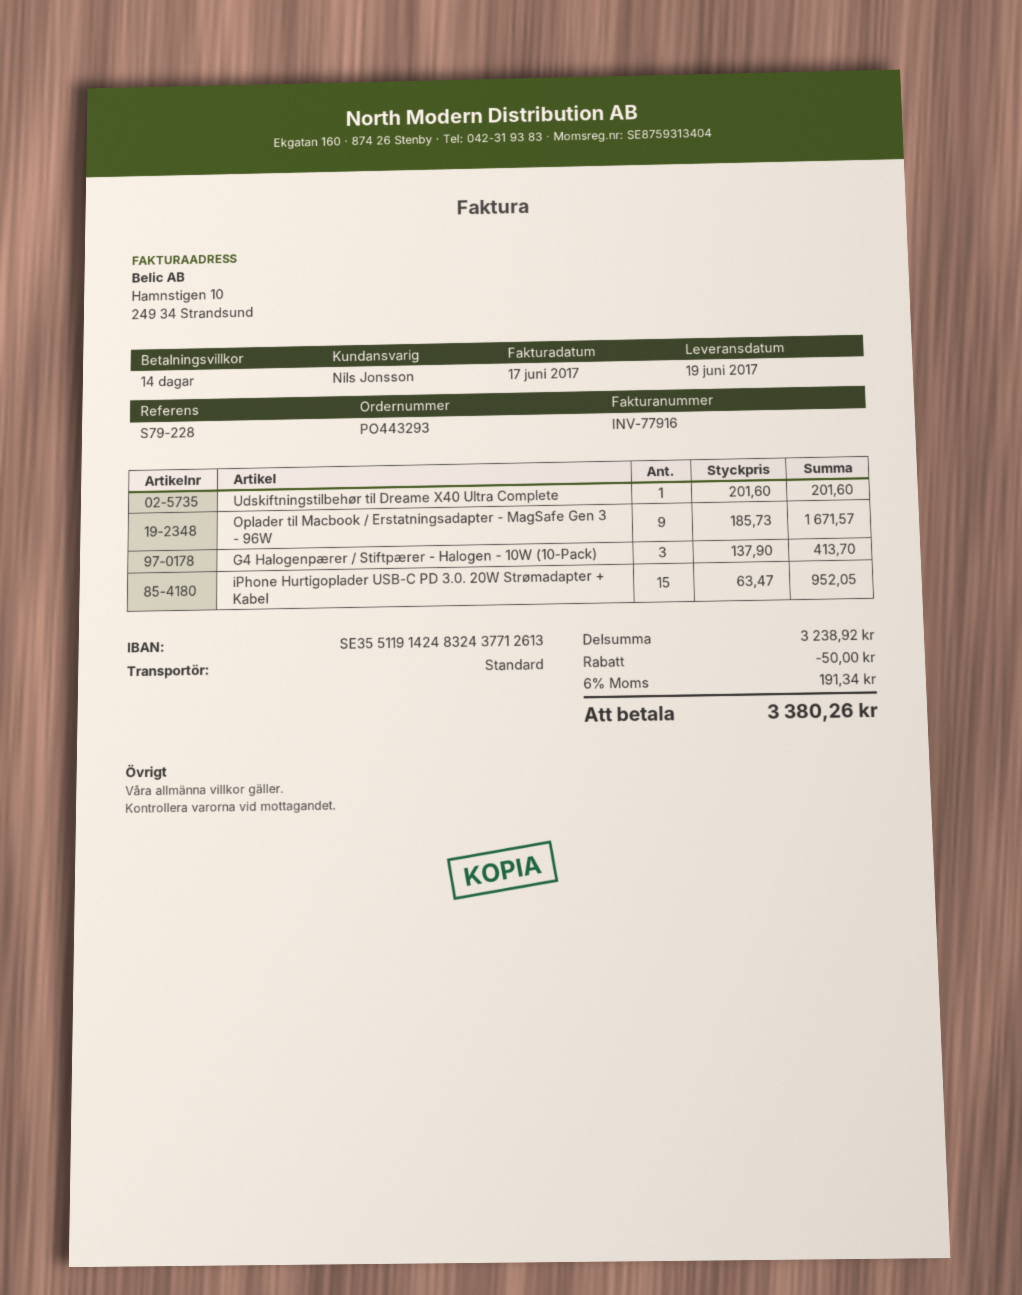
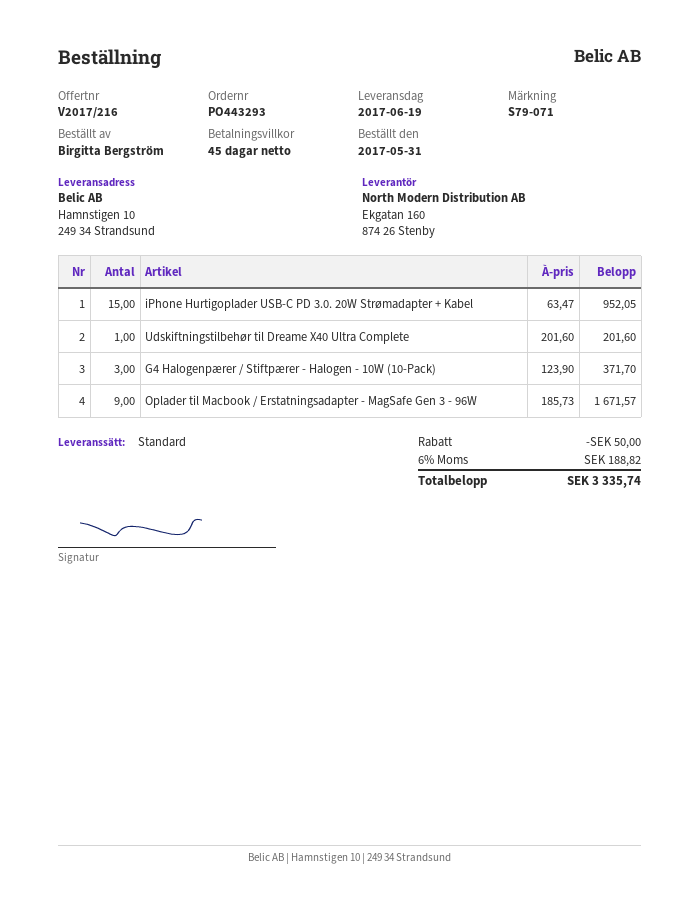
payment terms: 14 days -> 45 days
reference: S79-228 -> S79-071
G4 Halogenpærer / Stiftpærer - Halogen - 10W (10-Pack): 3 x 137.90 = 413.70 -> 3 x 123.90 = 371.70
tax: 6% = 191.34 -> 6% = 188.82
total: 3380.26 -> 3335.74

